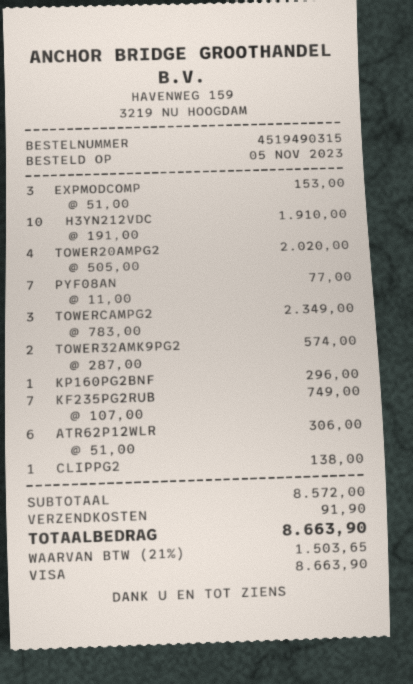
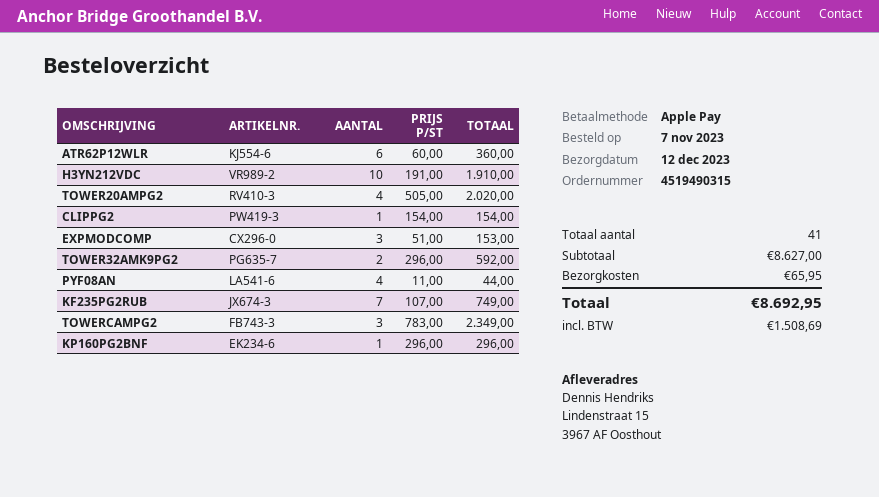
order date: 2023-11-05 -> 2023-11-07
payment method: Visa -> Apple Pay
PYF08AN: 7 x 11.00 = 77.00 -> 4 x 11.00 = 44.00
TOWER32AMK9PG2: 2 x 287.00 = 574.00 -> 2 x 296.00 = 592.00
ATR62P12WLR: 6 x 51.00 = 306.00 -> 6 x 60.00 = 360.00
CLIPPG2: 1 x 138.00 = 138.00 -> 1 x 154.00 = 154.00
subtotal: 8572.00 -> 8627.00
shipping: 91.90 -> 65.95
tax: 1503.65 -> 1508.69
total: 8663.90 -> 8692.95

